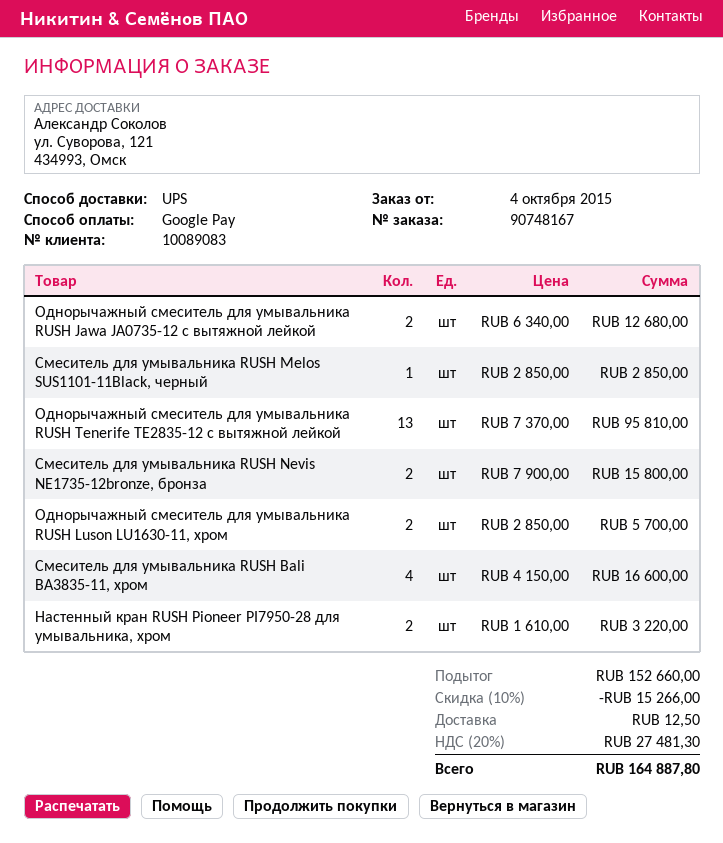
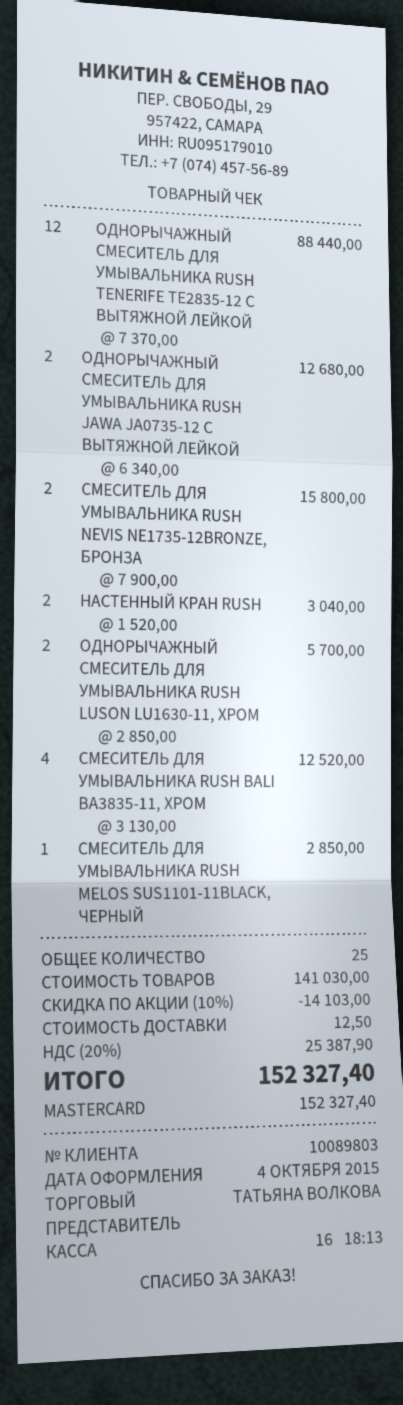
customer number: 10089083 -> 10089803
payment method: Google Pay -> Mastercard
Однорычажный смеситель для умывальника RUSH Tenerife TE2835-12 с вытяжной лейкой: 13 x 7370.00 = 95810.00 -> 12 x 7370.00 = 88440.00
Смеситель для умывальника RUSH Bali BA3835-11, хром: 4 x 4150.00 = 16600.00 -> 4 x 3130.00 = 12520.00
Настенный кран RUSH Pioneer PI7950-28 для умывальника, хром: 2 x 1610.00 = 3220.00 -> 2 x 1520.00 = 3040.00
subtotal: 152660.00 -> 141030.00
discount: 10% = 15266.00 -> 10% = 14103.00
tax: 20% = 27481.30 -> 20% = 25387.90
total: 164887.80 -> 152327.40

